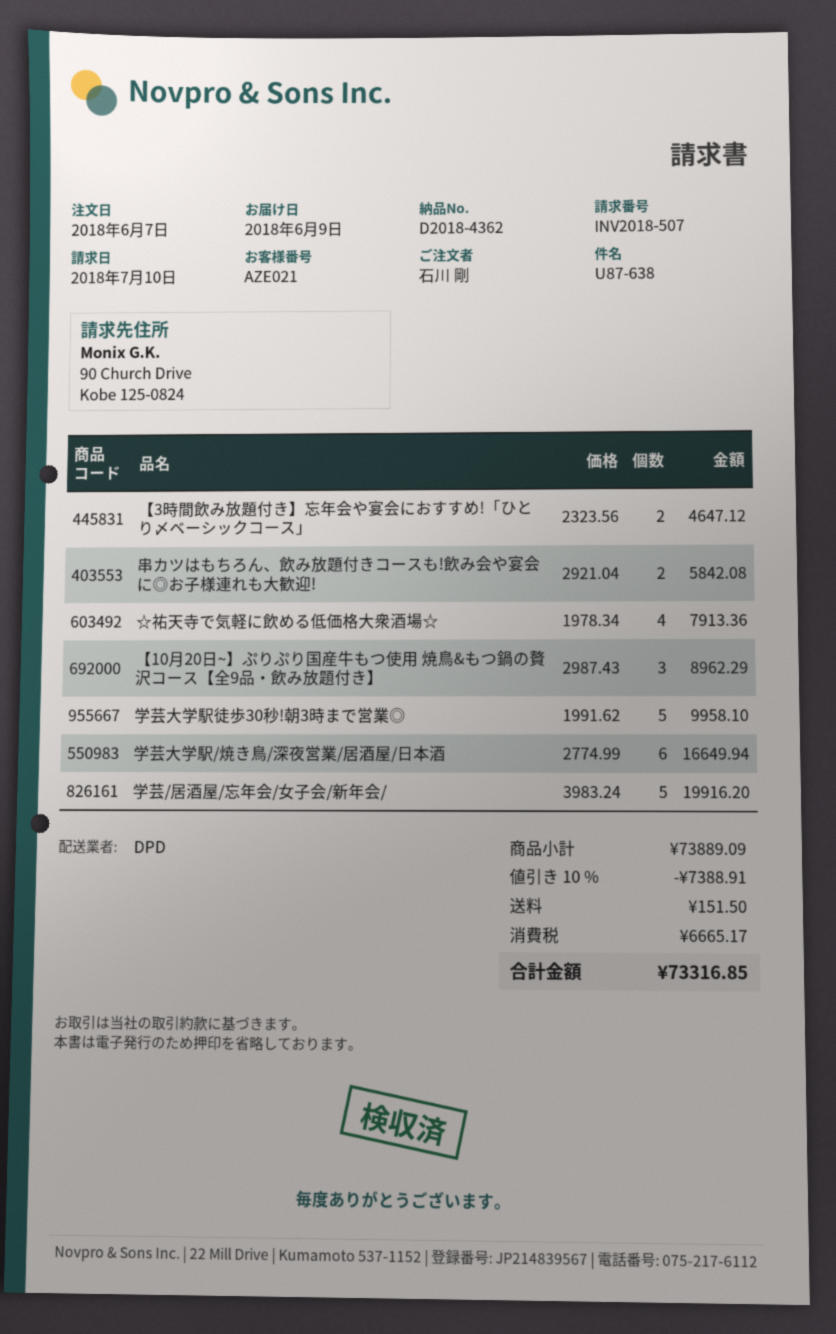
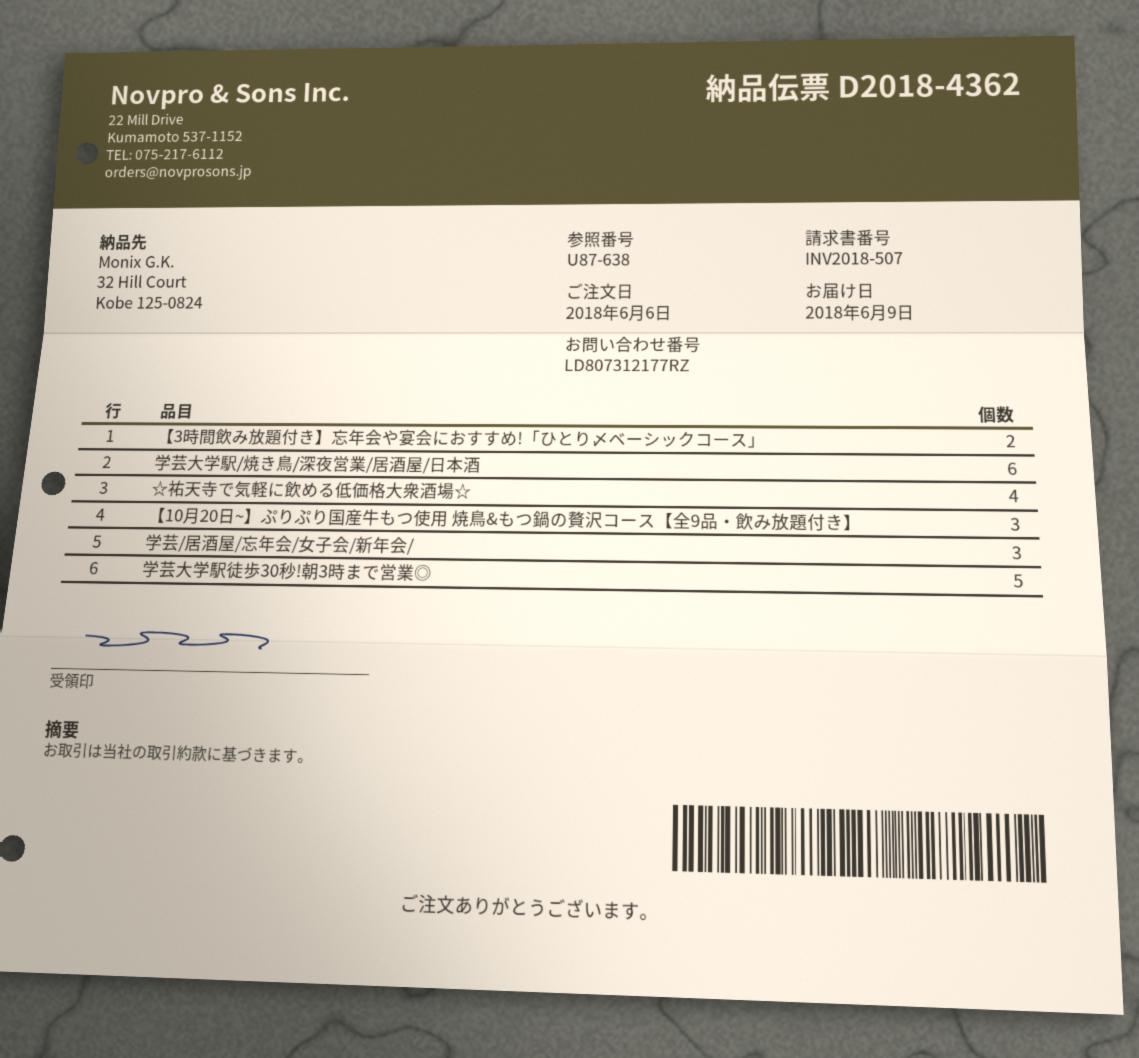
order date: 2018-06-07 -> 2018-06-06
串カツはもちろん、飲み放題付きコースも!飲み会や宴会に◎お子様連れも大歓迎!: 2 -> none
学芸/居酒屋/忘年会/女子会/新年会/: 5 -> 3

